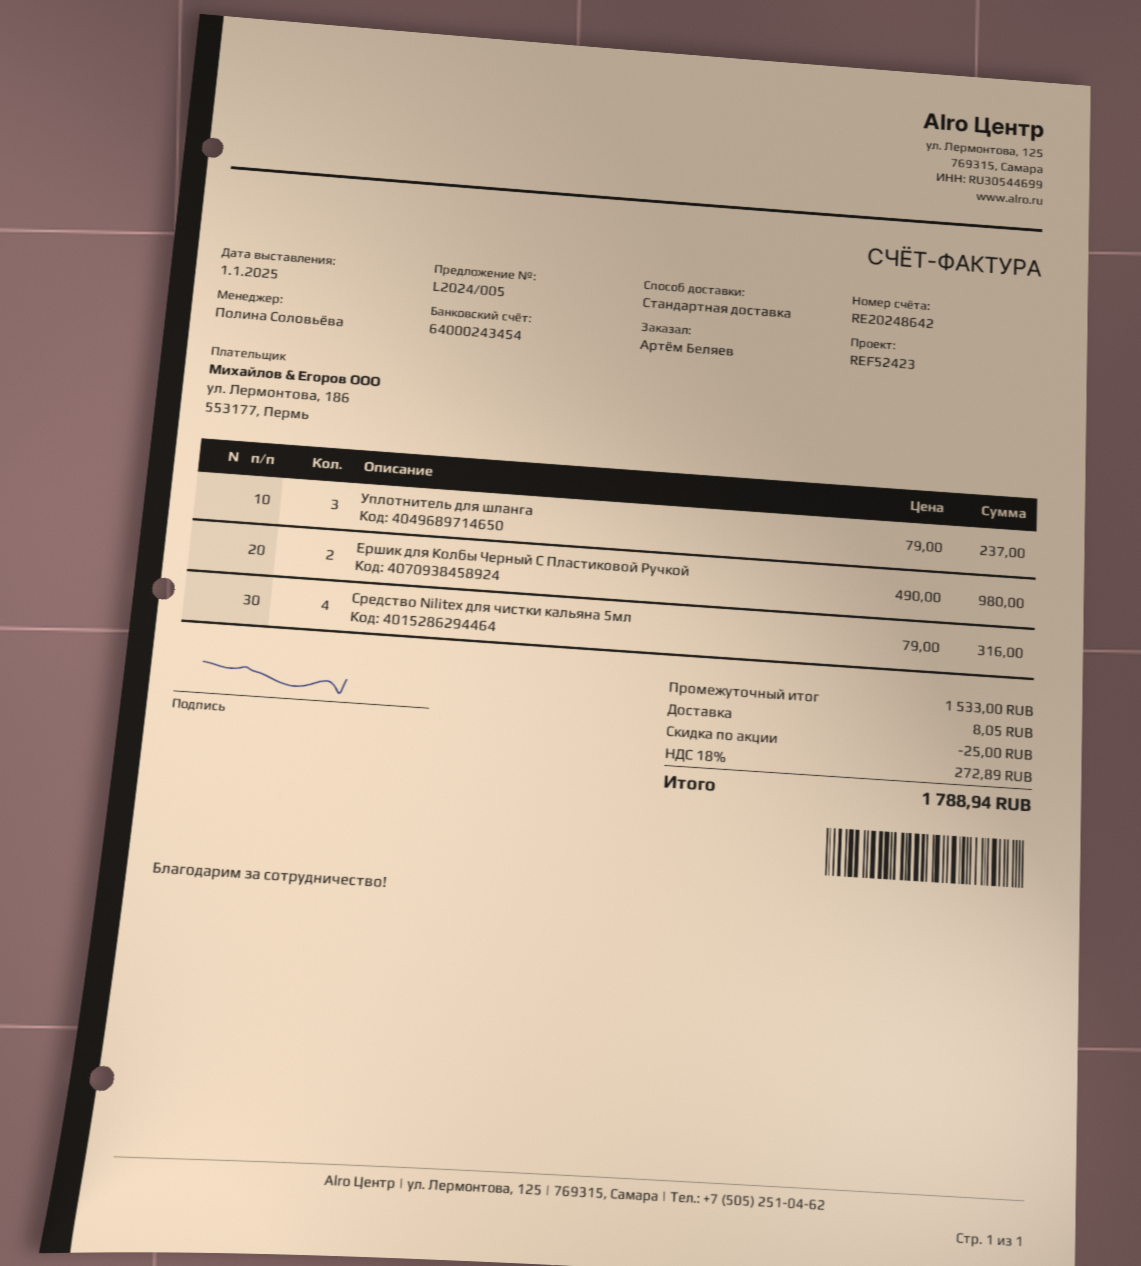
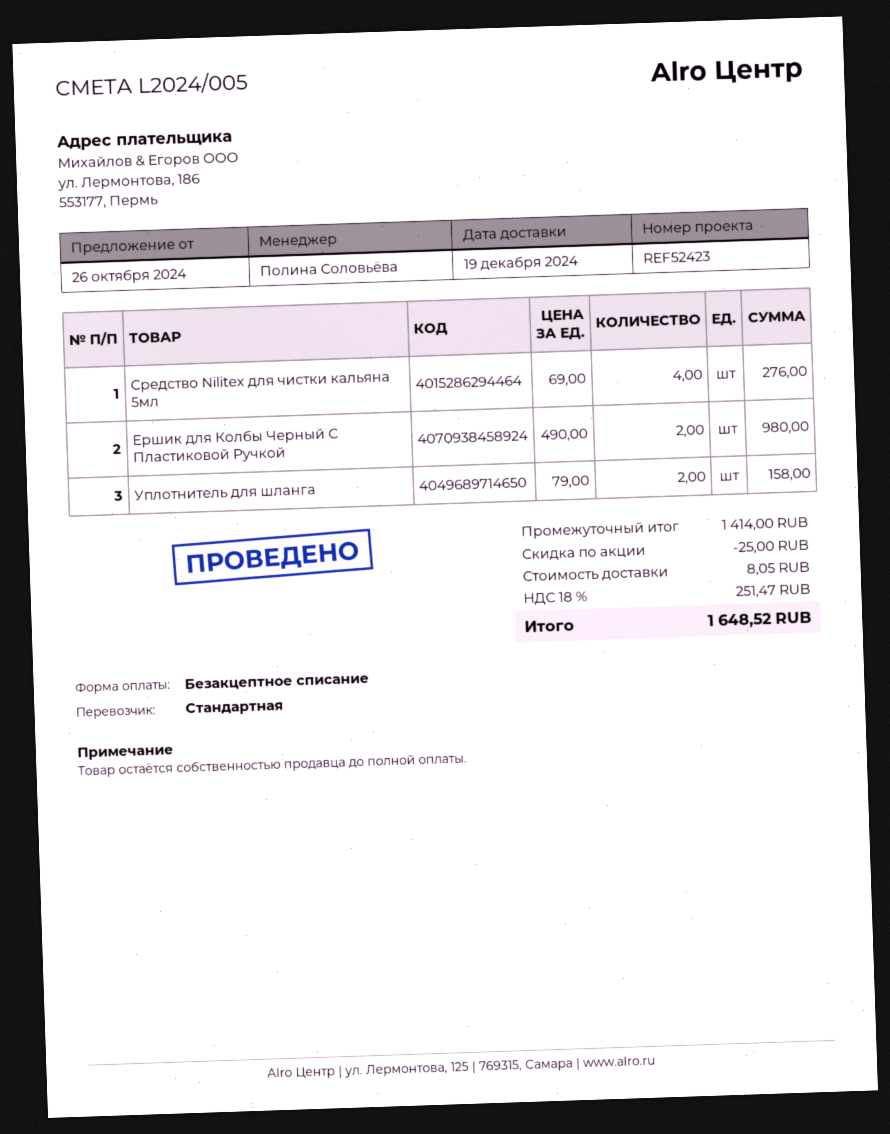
Уплотнитель для шланга: 3 x 79.00 = 237.00 -> 2 x 79.00 = 158.00
Средство Nilitex для чистки кальяна 5мл: 4 x 79.00 = 316.00 -> 4 x 69.00 = 276.00
subtotal: 1533.00 -> 1414.00
tax: 18% = 272.89 -> 18% = 251.47
total: 1788.94 -> 1648.52

